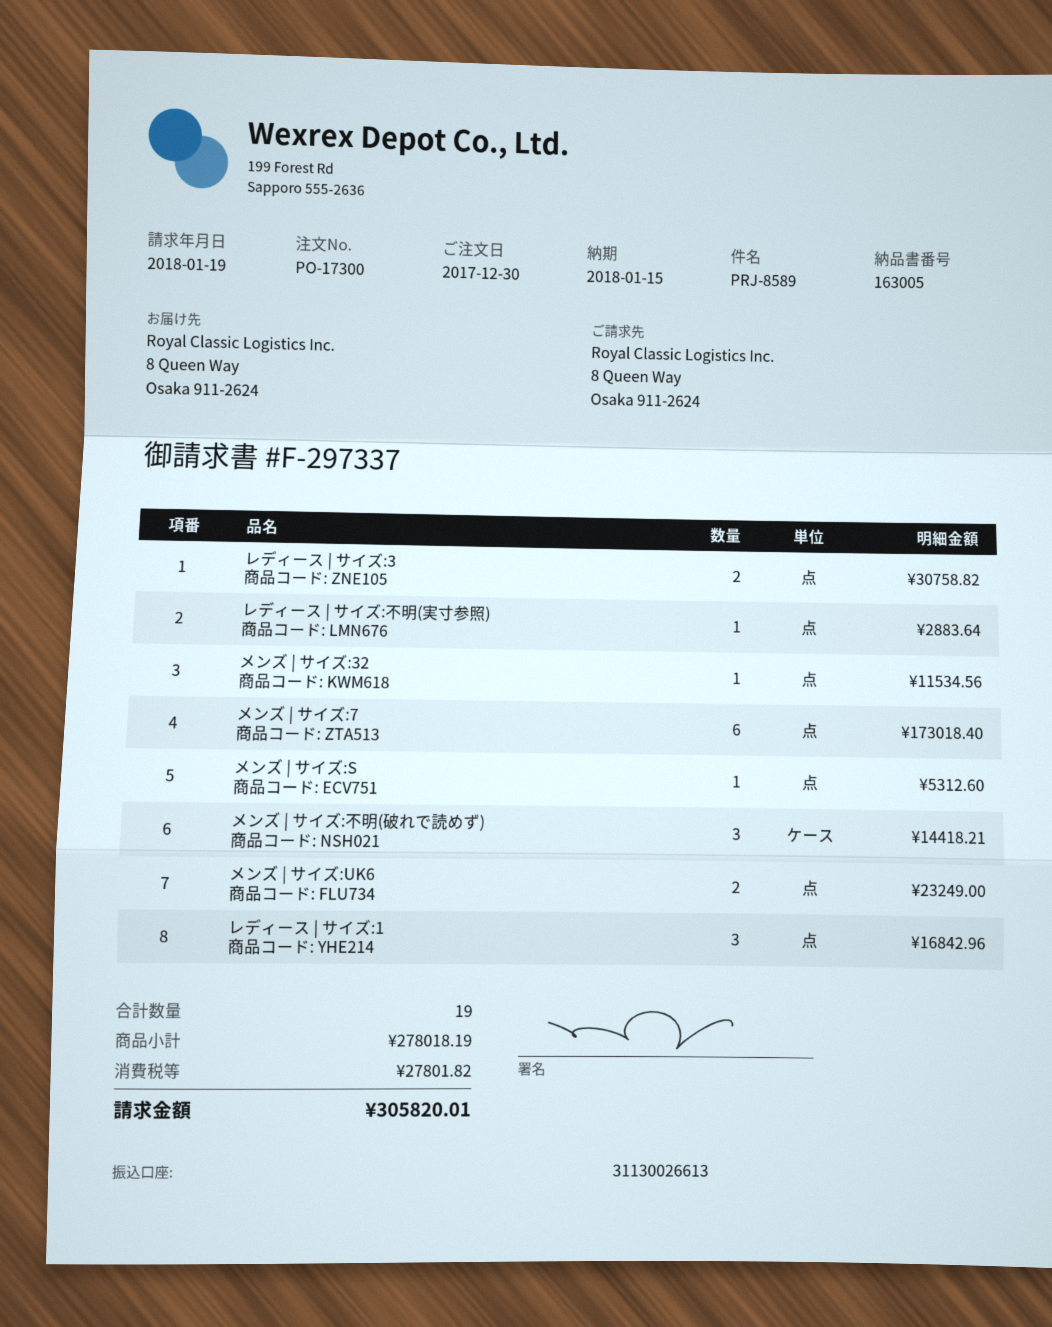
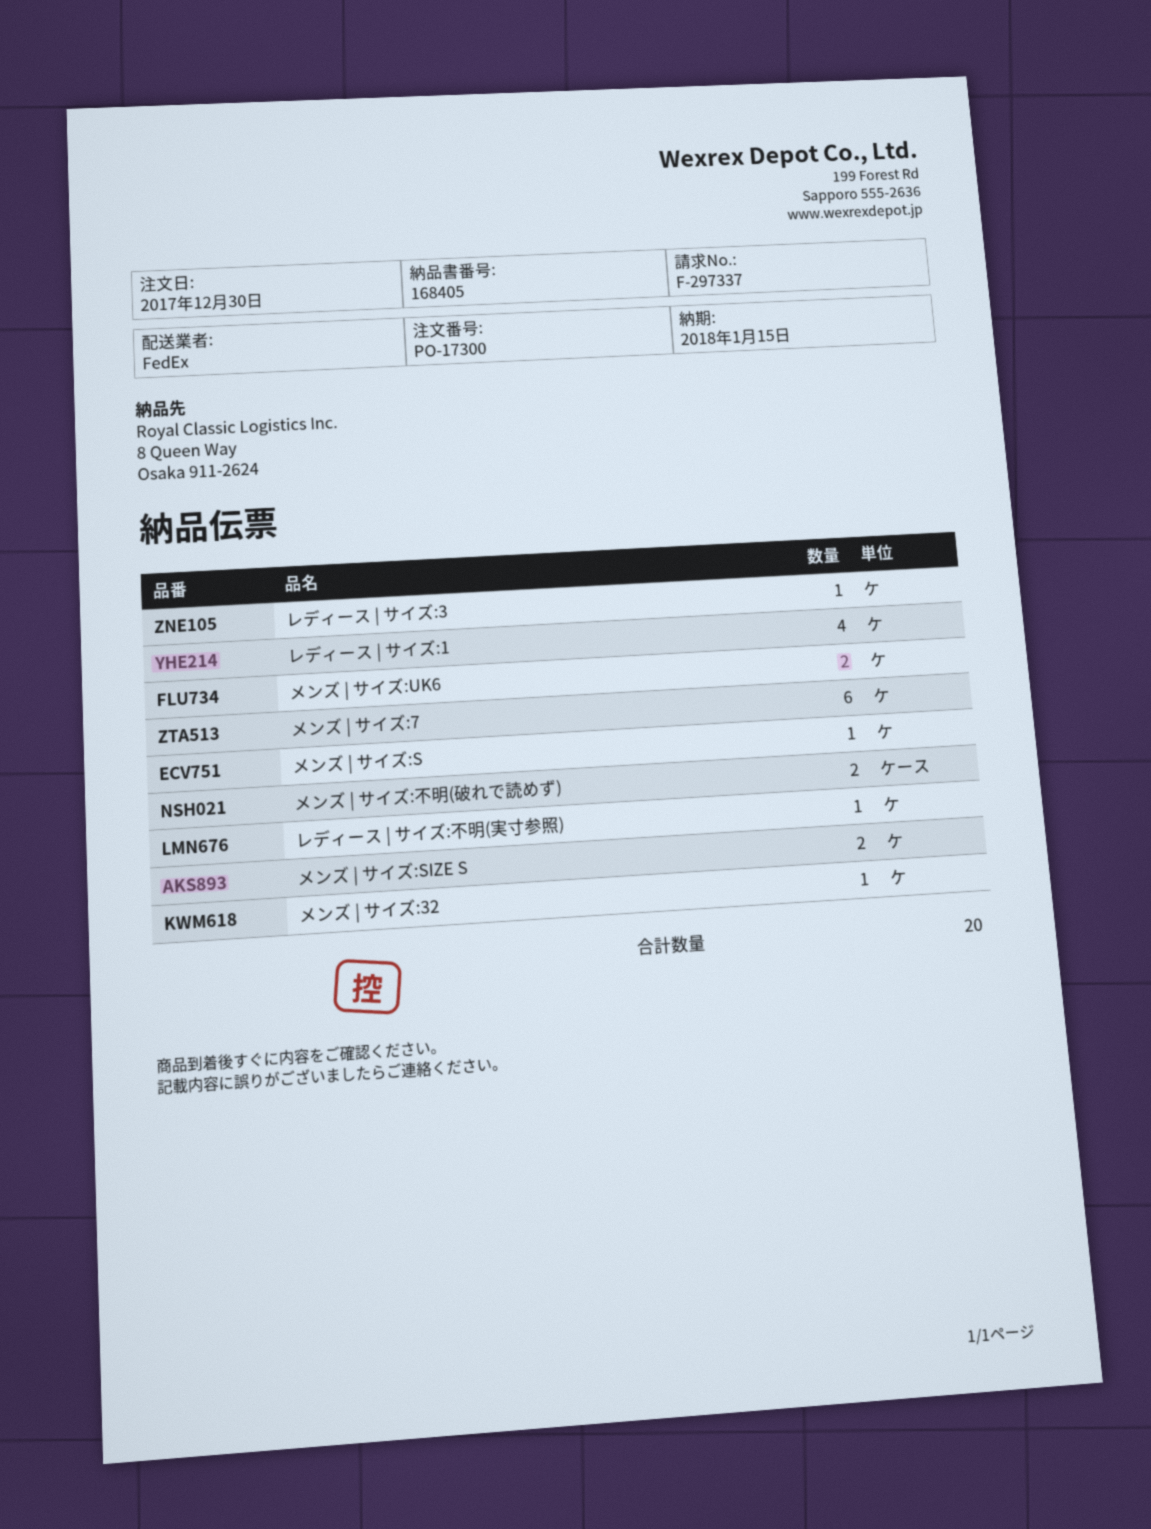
delivery note number: 163005 -> 168405
レディース | サイズ:3: 2 -> 1
メンズ | サイズ:不明(破れで読めず): 3 -> 2
レディース | サイズ:1: 3 -> 4
メンズ | サイズ:SIZE S: none -> 2
total quantity: 19 -> 20

